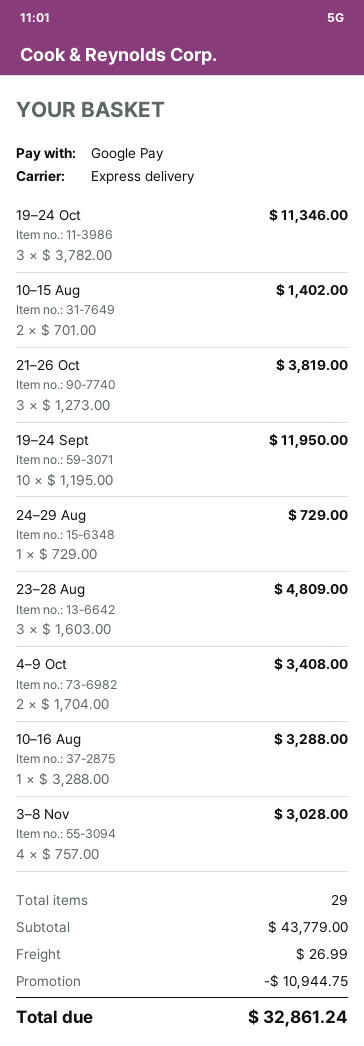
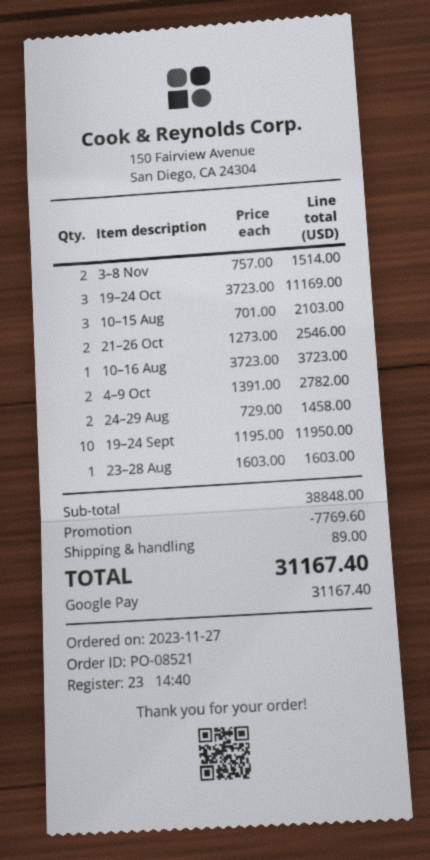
19–24 Oct: 3 x 3782.00 = 11346.00 -> 3 x 3723.00 = 11169.00
10–15 Aug: 2 x 701.00 = 1402.00 -> 3 x 701.00 = 2103.00
21–26 Oct: 3 x 1273.00 = 3819.00 -> 2 x 1273.00 = 2546.00
24–29 Aug: 1 x 729.00 = 729.00 -> 2 x 729.00 = 1458.00
23–28 Aug: 3 x 1603.00 = 4809.00 -> 1 x 1603.00 = 1603.00
4–9 Oct: 2 x 1704.00 = 3408.00 -> 2 x 1391.00 = 2782.00
10–16 Aug: 1 x 3288.00 = 3288.00 -> 1 x 3723.00 = 3723.00
3–8 Nov: 4 x 757.00 = 3028.00 -> 2 x 757.00 = 1514.00
subtotal: 43779.00 -> 38848.00
discount: 10944.75 -> 7769.60
shipping: 26.99 -> 89.00
total: 32861.24 -> 31167.40

